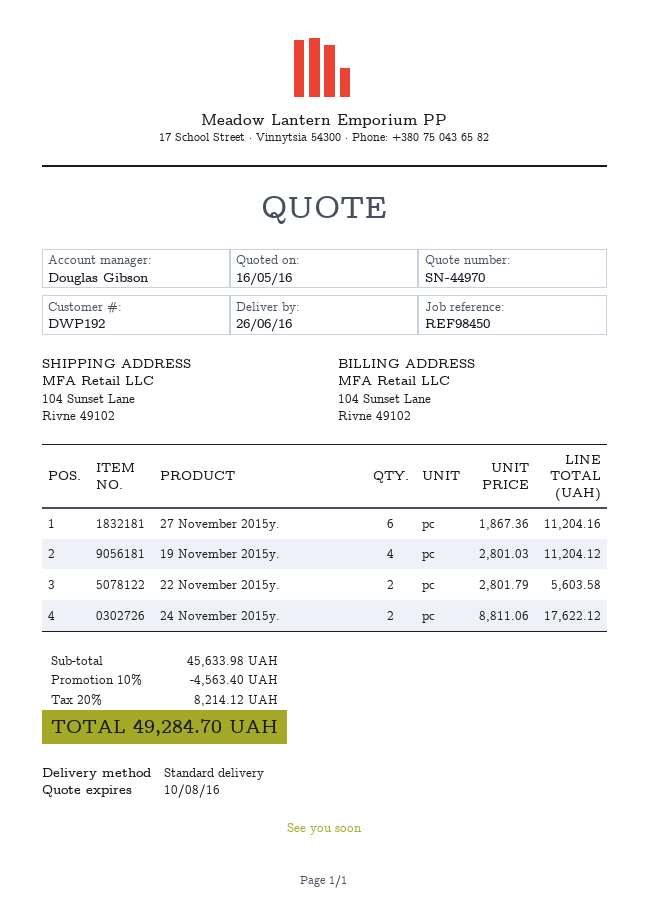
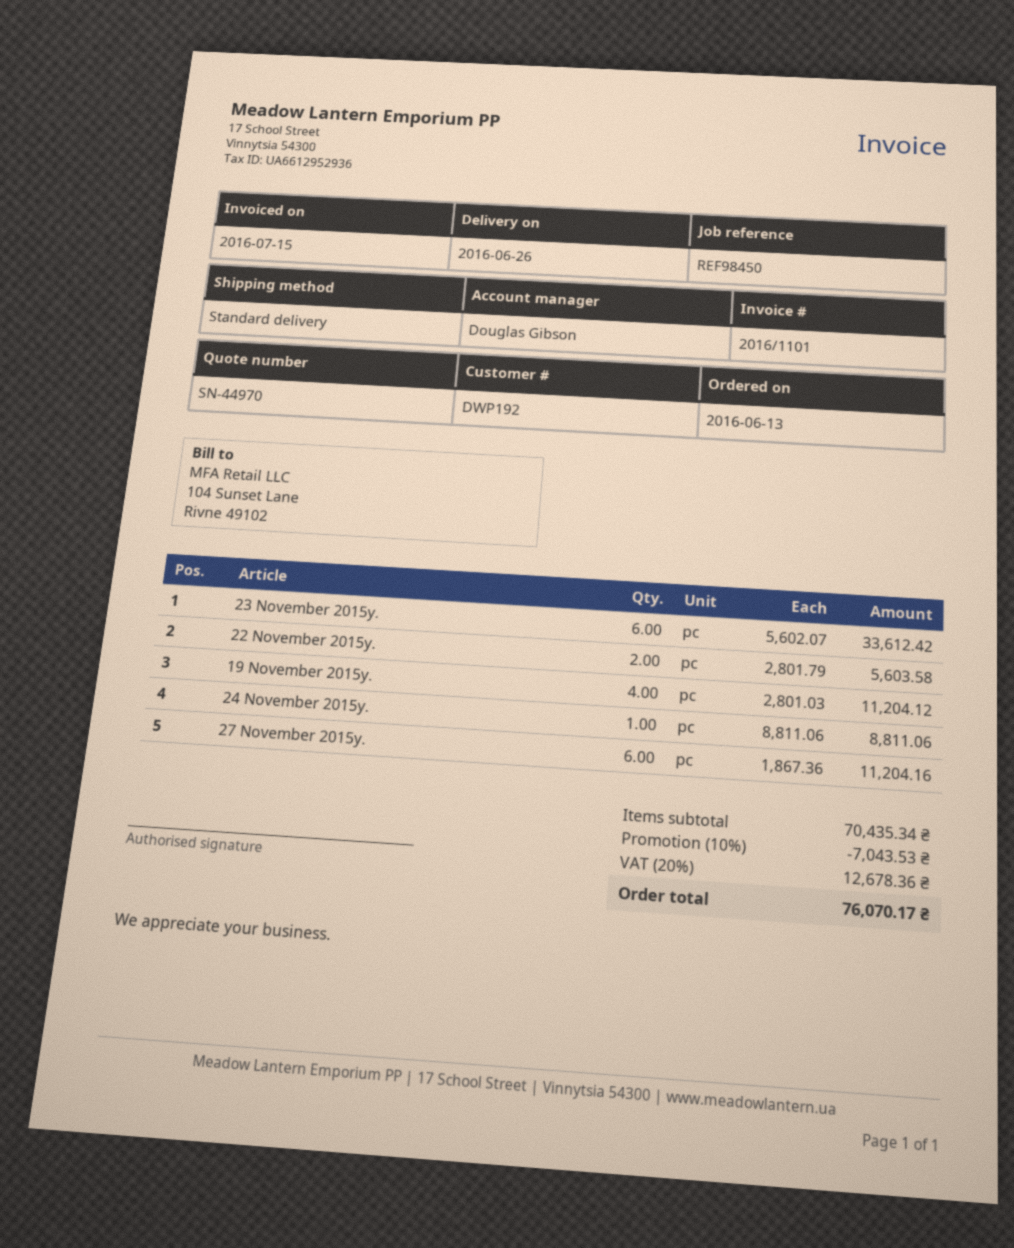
24 November 2015y.: 2 x 8811.06 = 17622.12 -> 1 x 8811.06 = 8811.06
23 November 2015y.: none -> 6 x 5602.07 = 33612.42
subtotal: 45633.98 -> 70435.34
discount: 10% = 4563.40 -> 10% = 7043.53
tax: 20% = 8214.12 -> 20% = 12678.36
total: 49284.70 -> 76070.17

